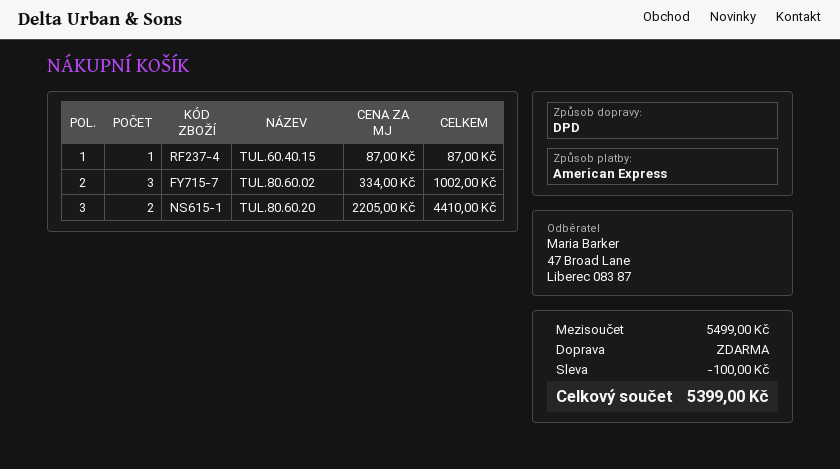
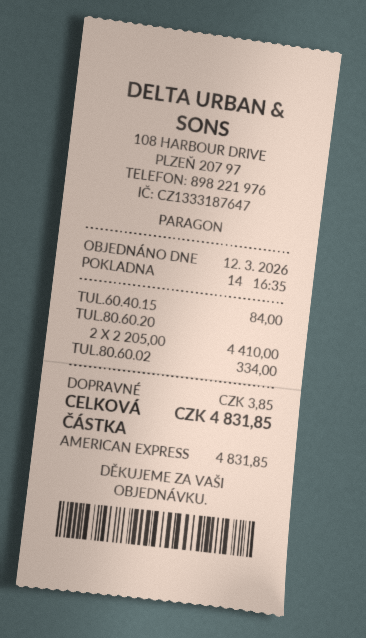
TUL.60.40.15: 1 x 87.00 = 87.00 -> 1 x 84.00 = 84.00
TUL.80.60.02: 3 x 334.00 = 1002.00 -> 1 x 334.00 = 334.00
discount: 100.00 -> none
shipping: 0.00 -> 3.85
total: 5399.00 -> 4831.85

